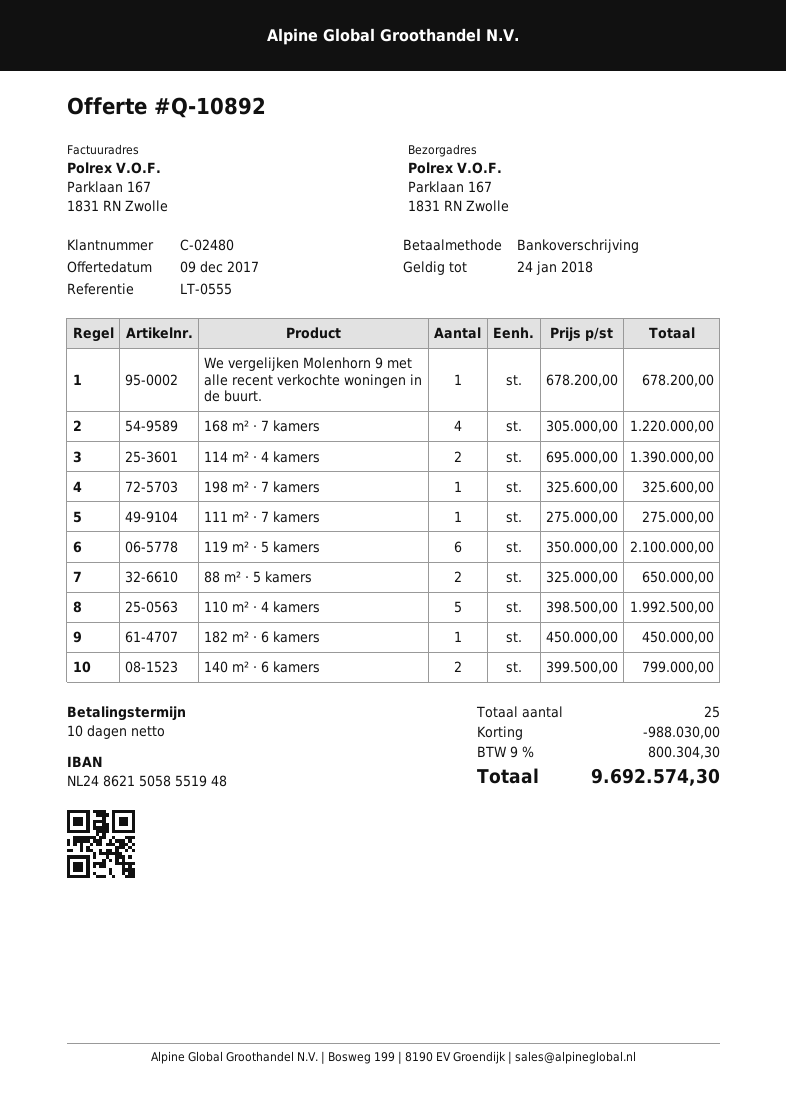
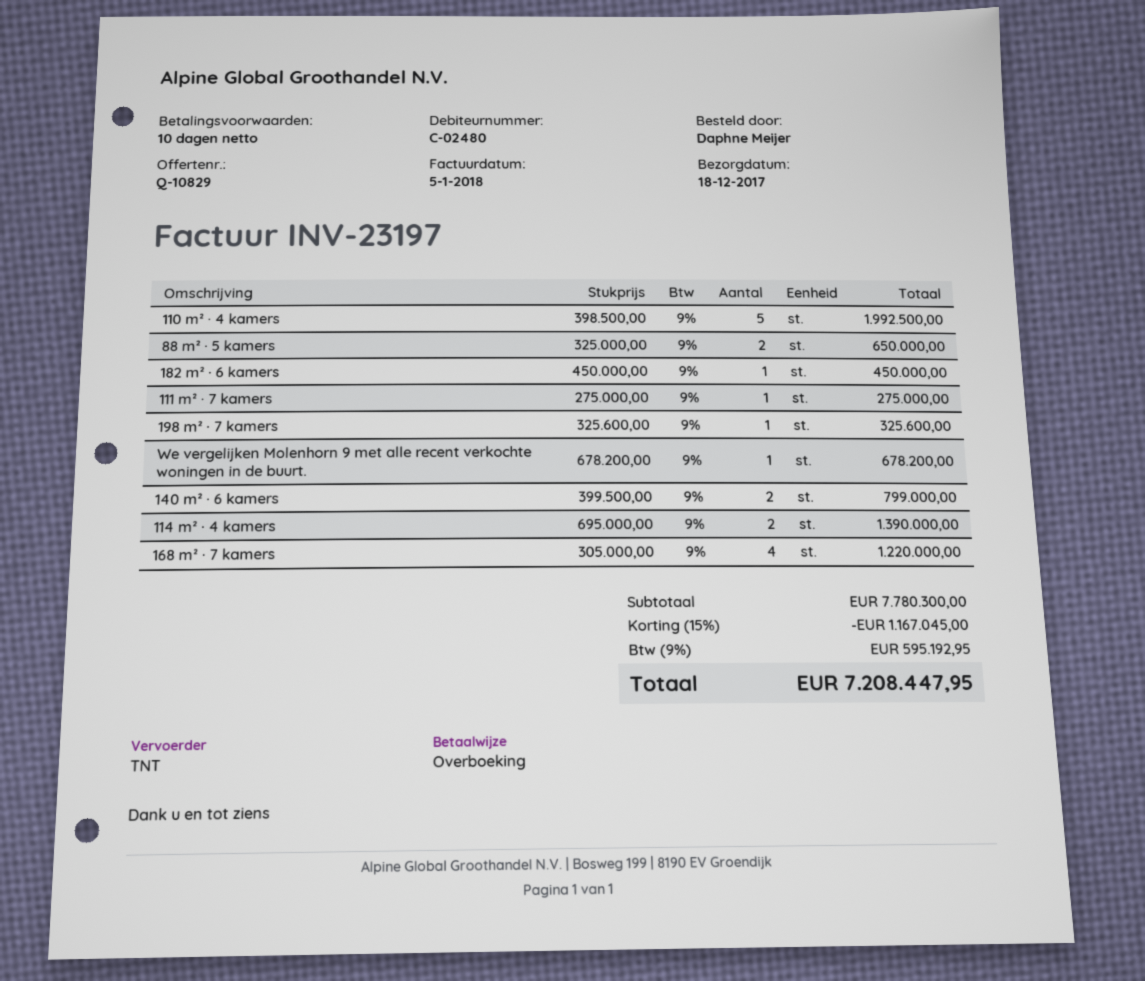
quote number: Q-10892 -> Q-10829
119 m² · 5 kamers: 6 x 350000.00 = 2100000.00 -> none
discount: 988030.00 -> 1167045.00
tax: 9% = 800304.30 -> 9% = 595192.95
total: 9692574.30 -> 7208447.95

